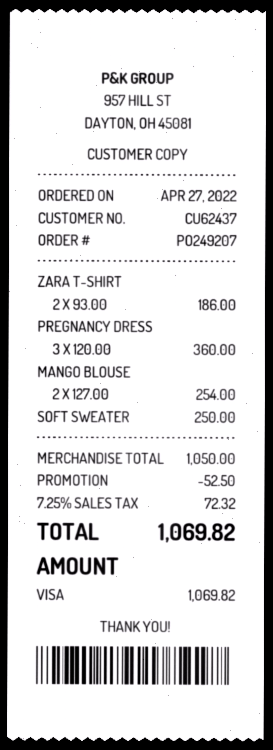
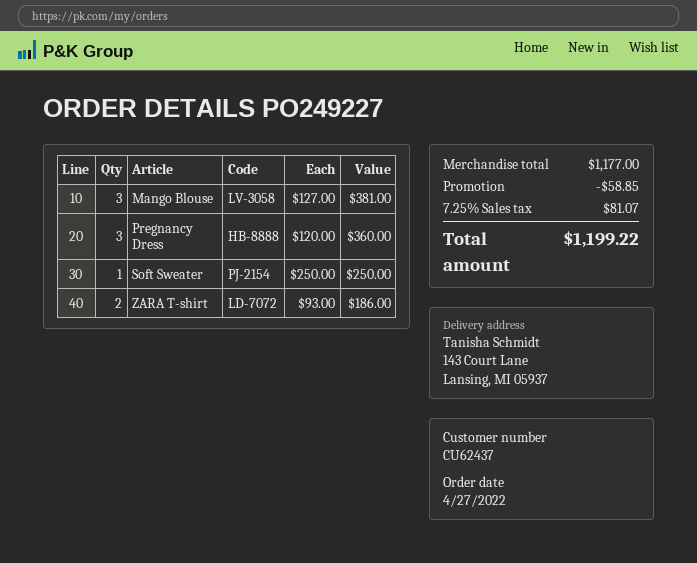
order number: PO249207 -> PO249227
MANGO BLOUSE: 2 x 127.00 = 254.00 -> 3 x 127.00 = 381.00
subtotal: 1050.00 -> 1177.00
discount: 52.50 -> 58.85
tax: 7.25% = 72.32 -> 7.25% = 81.07
total: 1069.82 -> 1199.22

